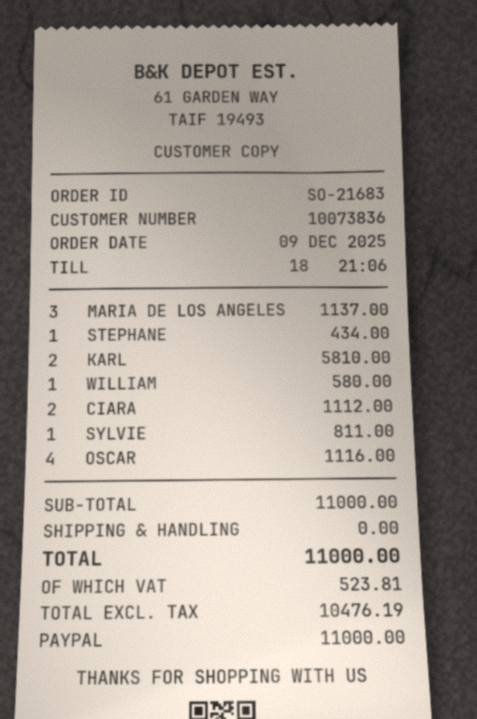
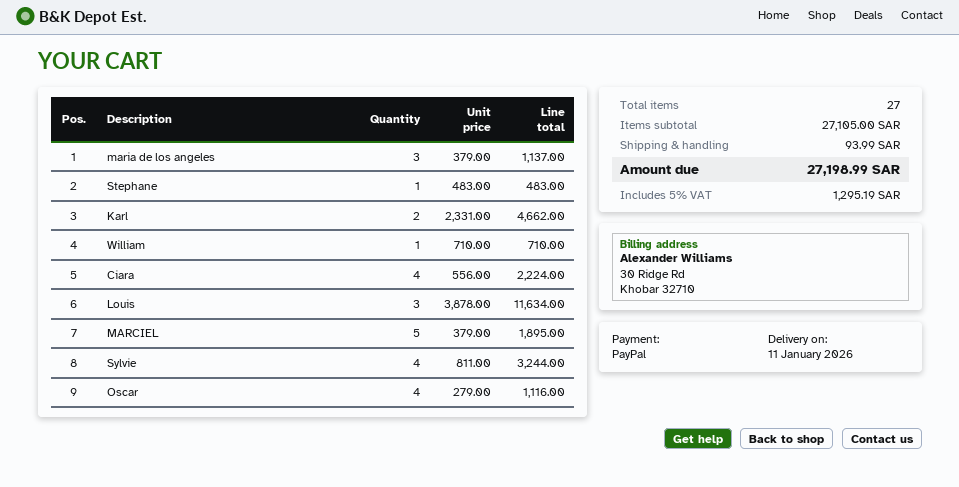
STEPHANE: 1 for 434.00 -> 1 for 483.00
KARL: 2 for 5810.00 -> 2 for 4662.00
WILLIAM: 1 for 580.00 -> 1 for 710.00
CIARA: 2 for 1112.00 -> 4 for 2224.00
SYLVIE: 1 for 811.00 -> 4 for 3244.00
Louis: none -> 3 for 11634.00
MARCIEL: none -> 5 for 1895.00
subtotal: 11000.00 -> 27105.00
shipping: 0.00 -> 93.99
tax: 523.81 -> 1295.19
total: 11000.00 -> 27198.99

